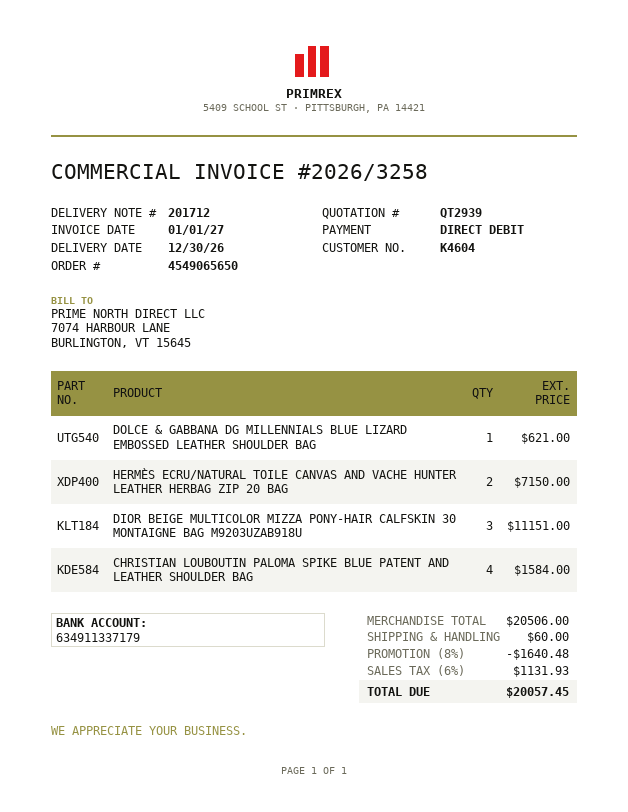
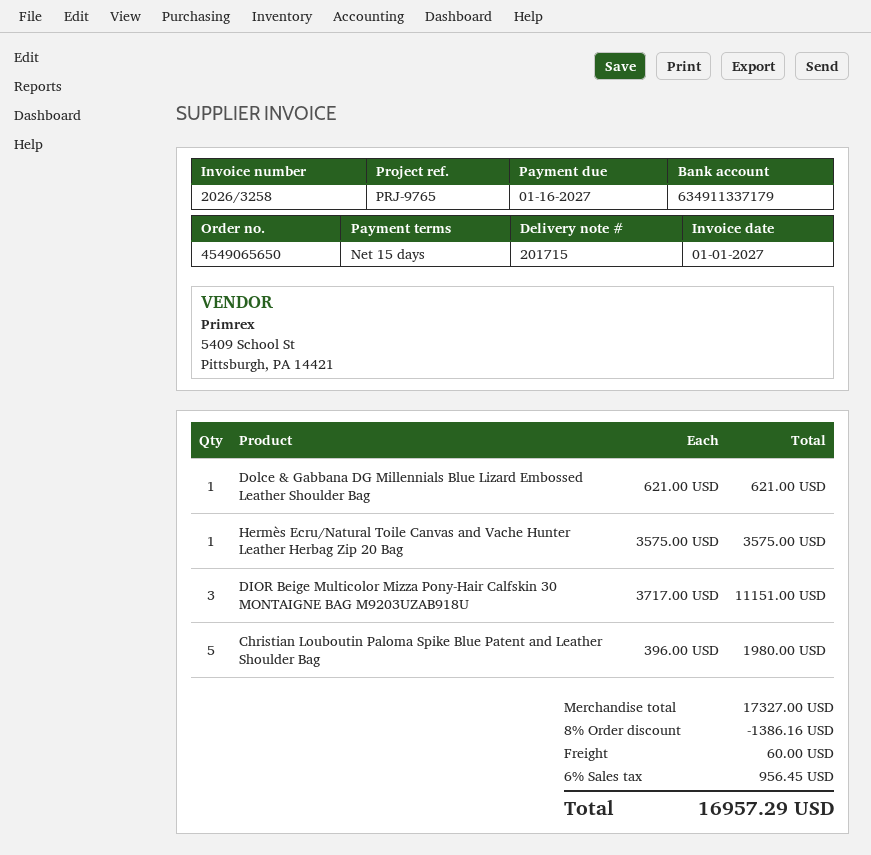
delivery note number: 201712 -> 201715
HERMÈS ECRU/NATURAL TOILE CANVAS AND VACHE HUNTER LEATHER HERBAG ZIP 20 BAG: 2 for 7150.00 -> 1 for 3575.00
CHRISTIAN LOUBOUTIN PALOMA SPIKE BLUE PATENT AND LEATHER SHOULDER BAG: 4 for 1584.00 -> 5 for 1980.00
subtotal: 20506.00 -> 17327.00
discount: 8% = 1640.48 -> 8% = 1386.16
tax: 6% = 1131.93 -> 6% = 956.45
total: 20057.45 -> 16957.29

